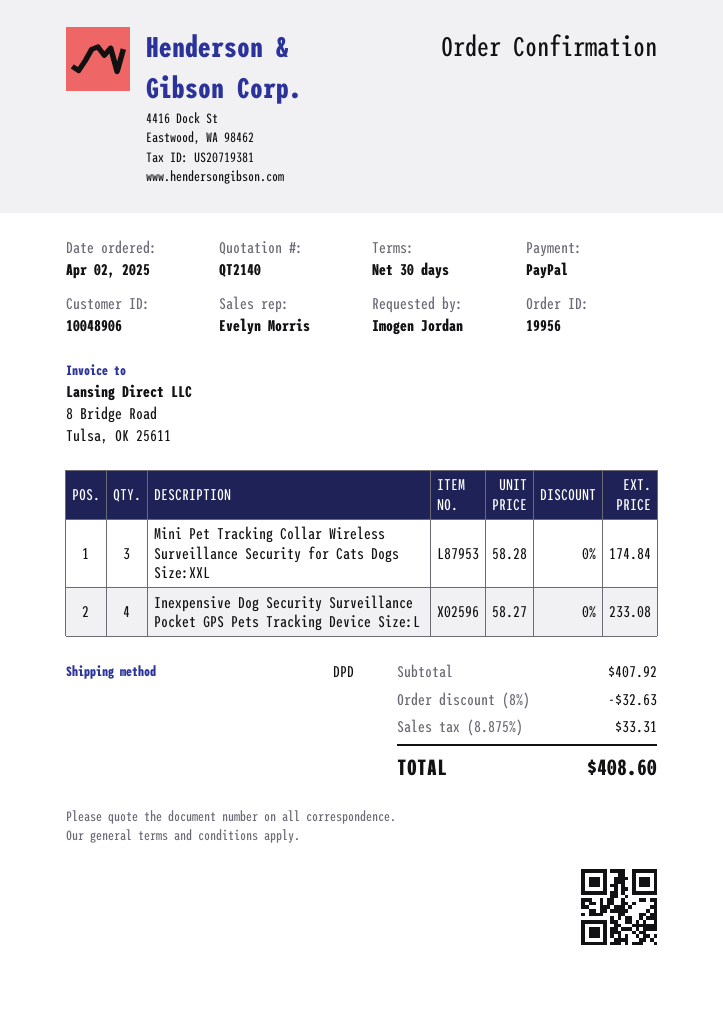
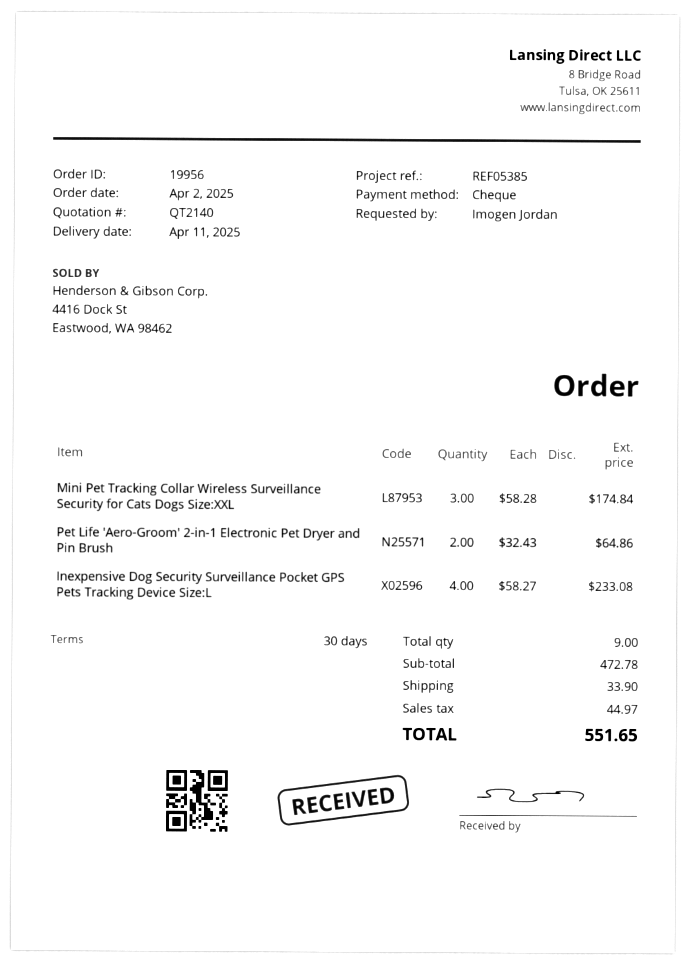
payment method: PayPal -> cheque
Pet Life 'Aero-Groom' 2-in-1 Electronic Pet Dryer and Pin Brush: none -> 2 x 32.43 = 64.86
subtotal: 407.92 -> 472.78
discount: 8% = 32.63 -> none
shipping: none -> 33.90
tax: 33.31 -> 44.97
total: 408.60 -> 551.65

